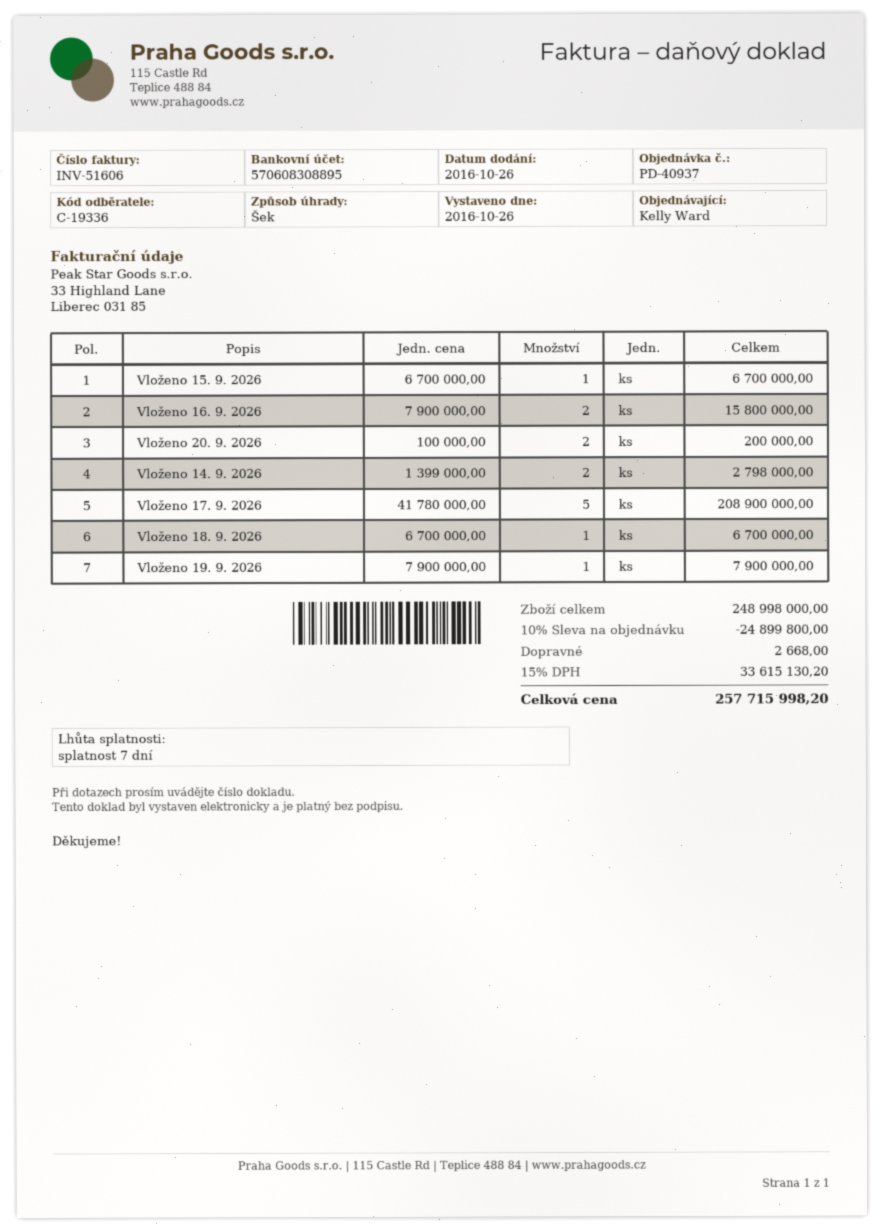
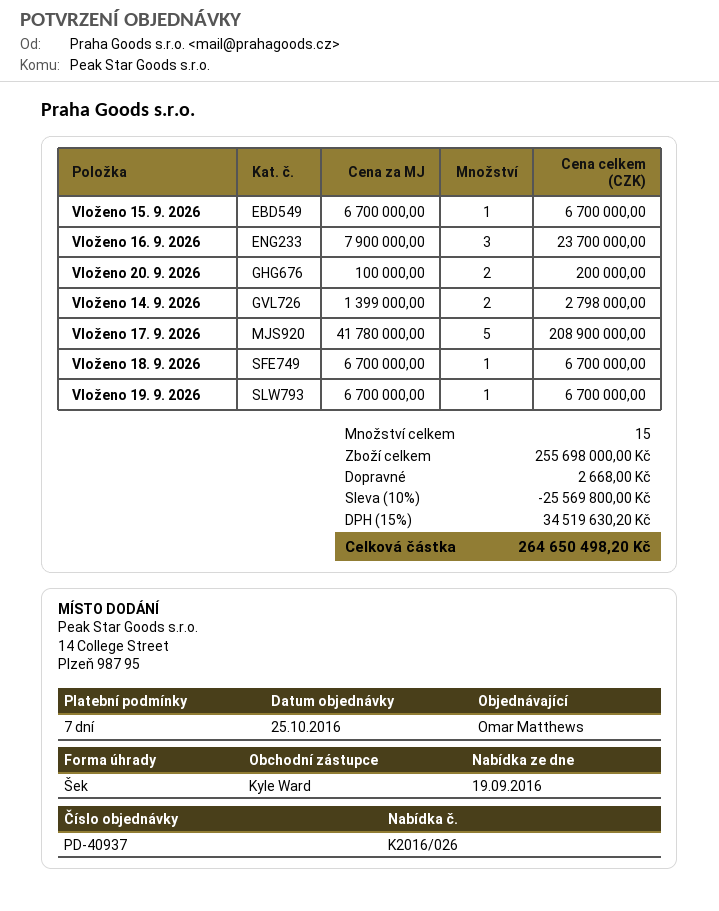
ordered by: Kelly Ward -> Omar Matthews
Vloženo 16. 9. 2026: 2 x 7900000.00 = 15800000.00 -> 3 x 7900000.00 = 23700000.00
Vloženo 19. 9. 2026: 1 x 7900000.00 = 7900000.00 -> 1 x 6700000.00 = 6700000.00
subtotal: 248998000.00 -> 255698000.00
discount: 10% = 24899800.00 -> 10% = 25569800.00
tax: 15% = 33615130.20 -> 15% = 34519630.20
total: 257715998.20 -> 264650498.20

